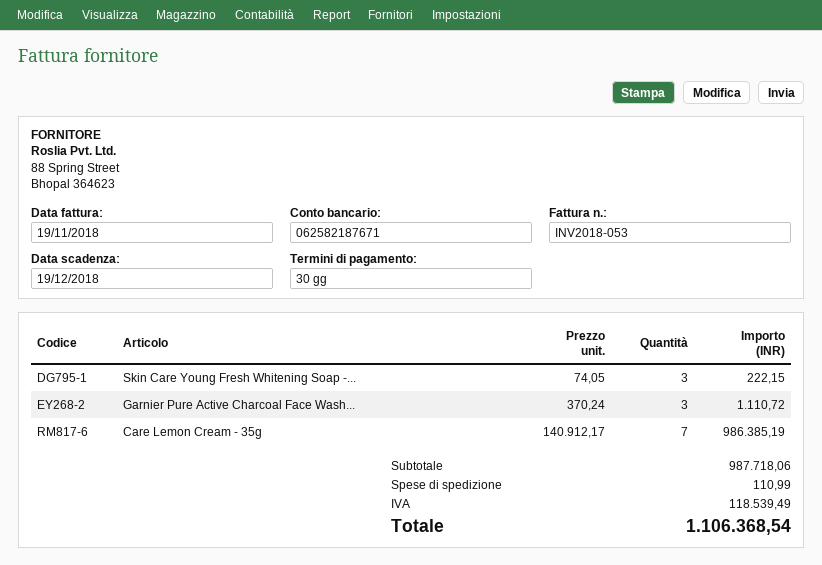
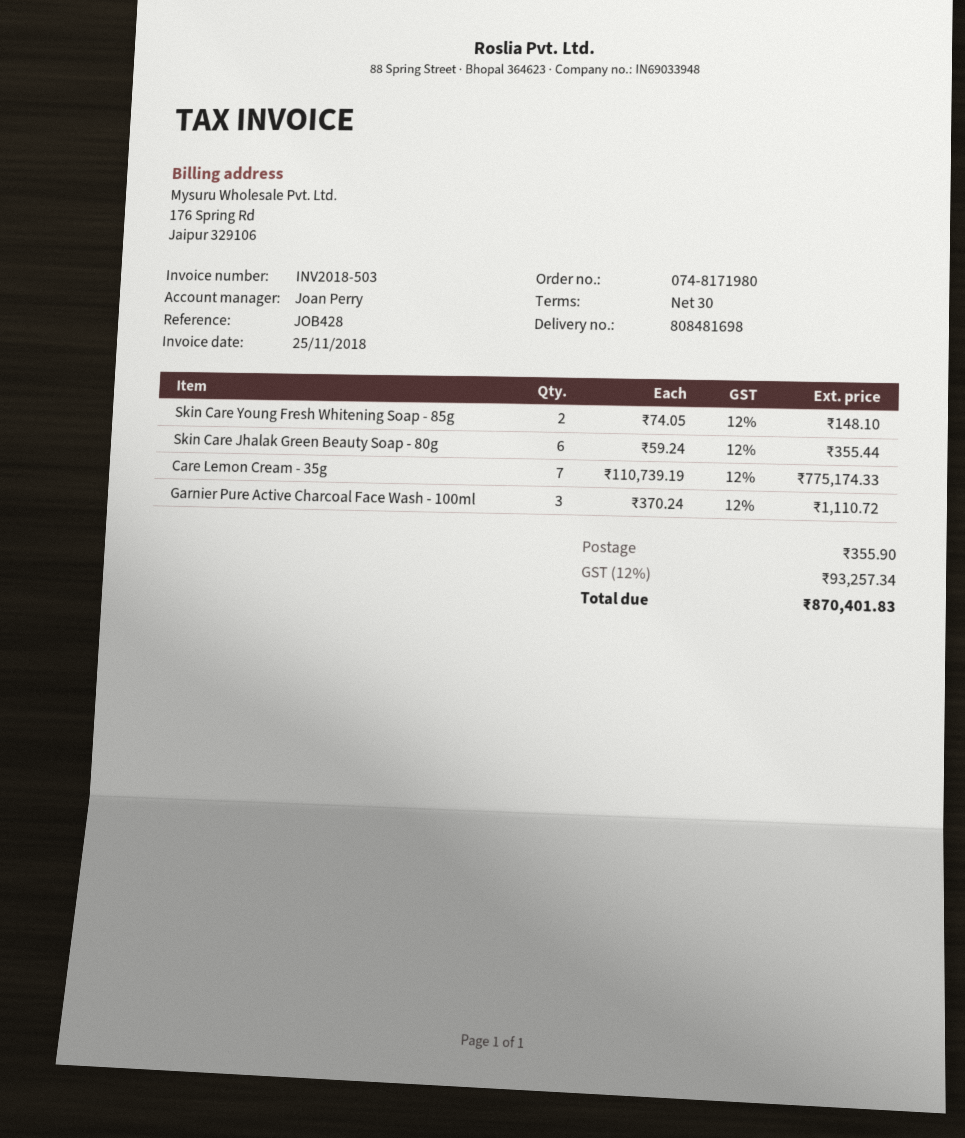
invoice number: INV2018-053 -> INV2018-503
invoice date: 2018-11-19 -> 2018-11-25
Skin Care Young Fresh Whitening Soap -...: 3 x 74.05 = 222.15 -> 2 x 74.05 = 148.10
Care Lemon Cream - 35g: 7 x 140912.17 = 986385.19 -> 7 x 110739.19 = 775174.33
Skin Care Jhalak Green Beauty Soap - 80g: none -> 6 x 59.24 = 355.44
shipping: 110.99 -> 355.90
tax: 118539.49 -> 93257.34
total: 1106368.54 -> 870401.83

